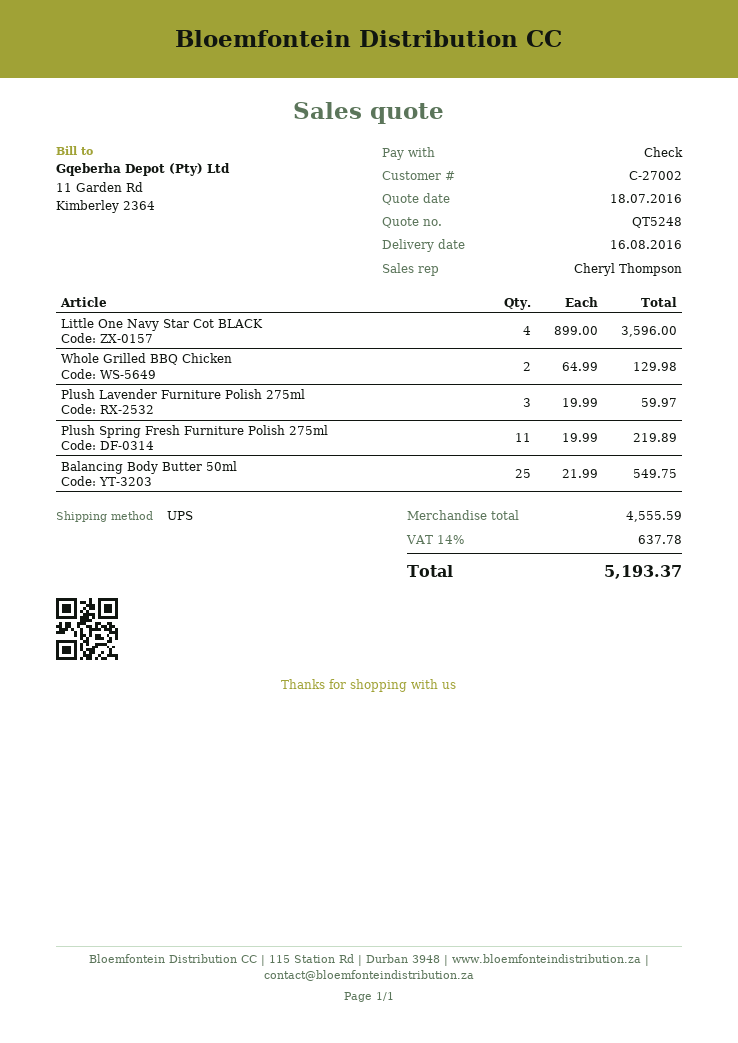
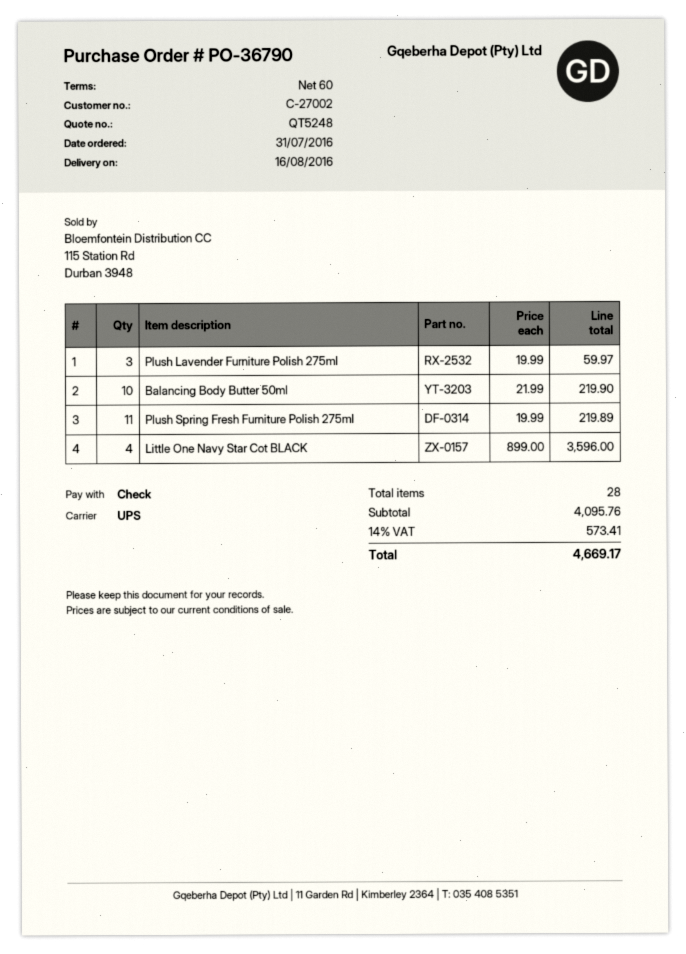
Whole Grilled BBQ Chicken: 2 x 64.99 = 129.98 -> none
Balancing Body Butter 50ml: 25 x 21.99 = 549.75 -> 10 x 21.99 = 219.90
subtotal: 4555.59 -> 4095.76
tax: 14% = 637.78 -> 14% = 573.41
total: 5193.37 -> 4669.17

